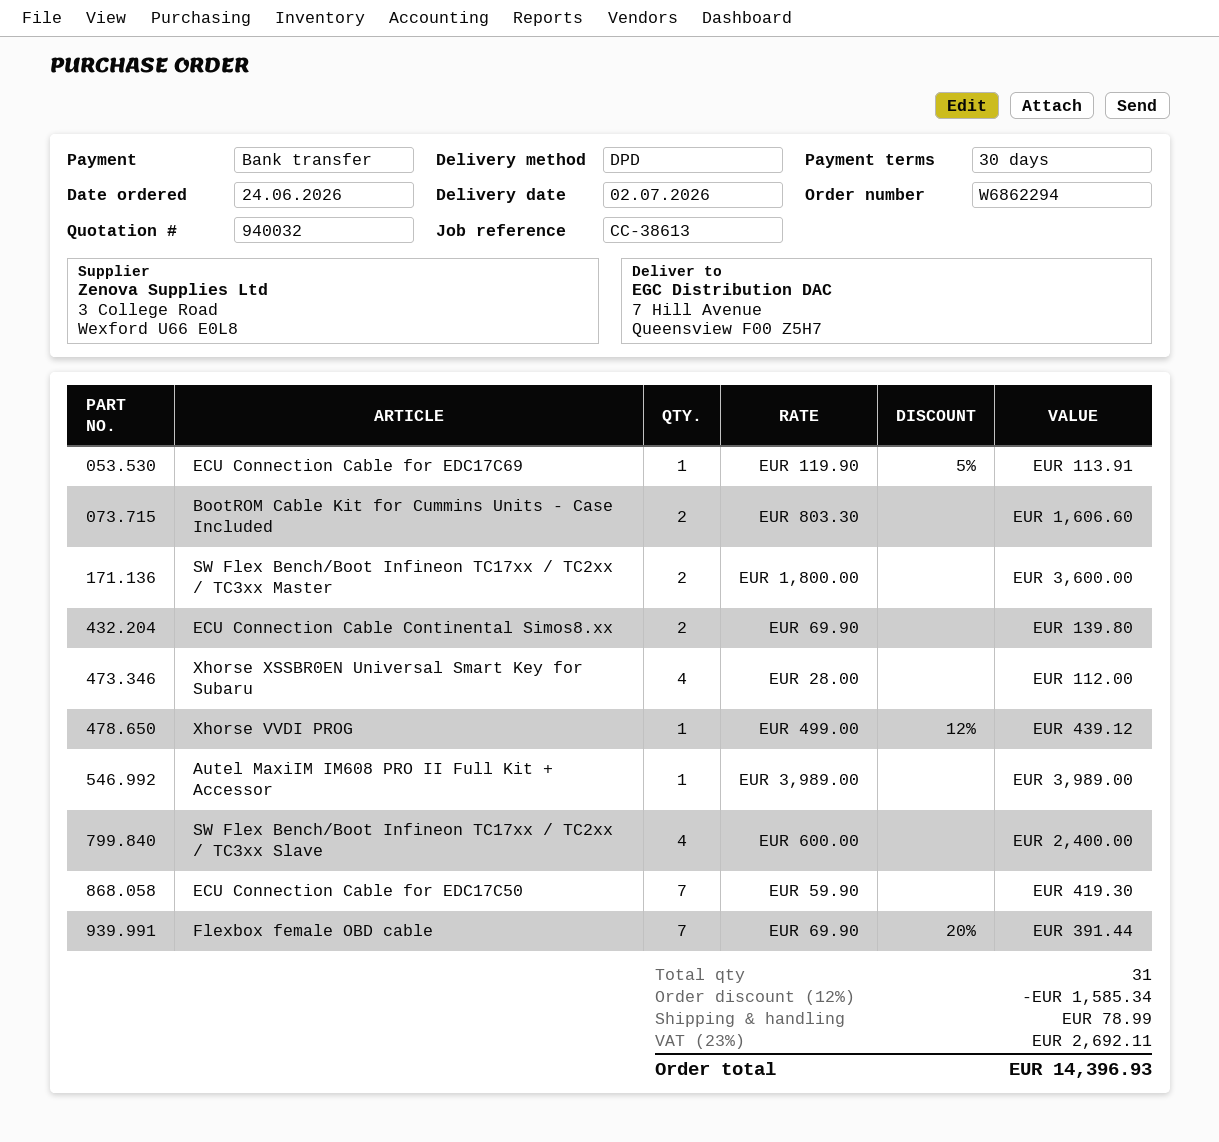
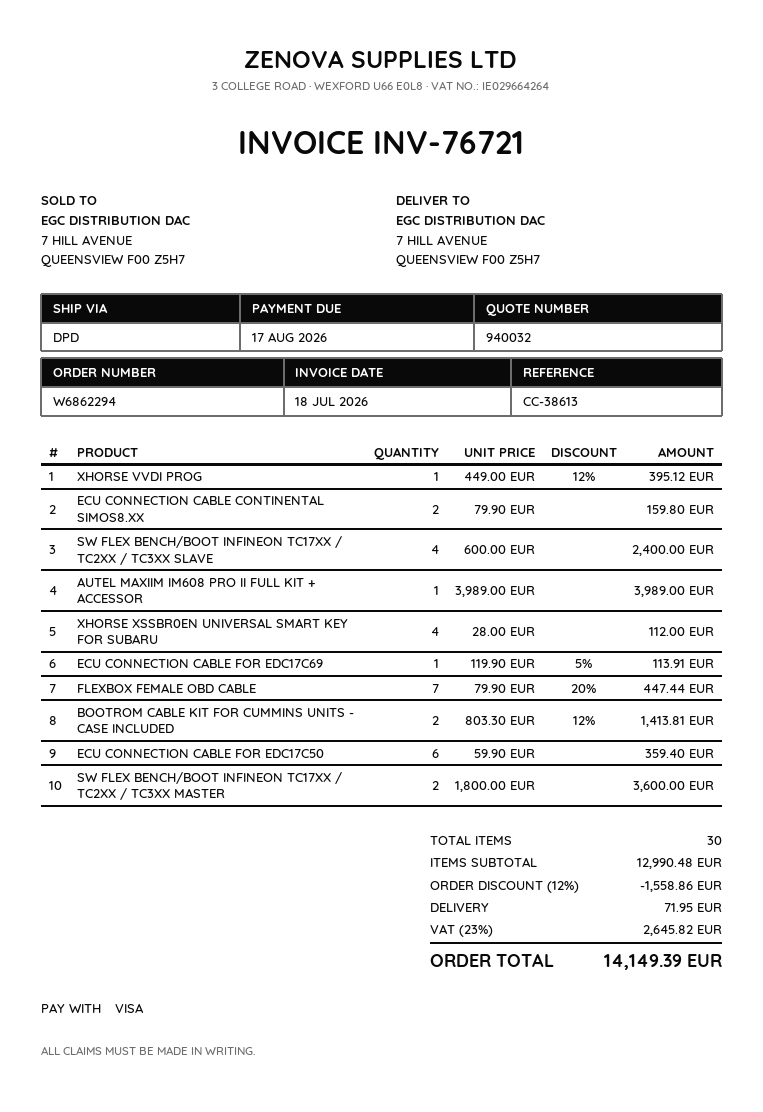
payment method: bank transfer -> Visa
BootROM Cable Kit for Cummins Units - Case Included: 2 x 803.30 = 1606.60 -> 2 x 803.30 - 12% = 1413.81
ECU Connection Cable Continental Simos8.xx: 2 x 69.90 = 139.80 -> 2 x 79.90 = 159.80
Xhorse VVDI PROG: 1 x 499.00 - 12% = 439.12 -> 1 x 449.00 - 12% = 395.12
ECU Connection Cable for EDC17C50: 7 x 59.90 = 419.30 -> 6 x 59.90 = 359.40
Flexbox female OBD cable: 7 x 69.90 - 20% = 391.44 -> 7 x 79.90 - 20% = 447.44
total quantity: 31 -> 30
discount: 12% = 1585.34 -> 12% = 1558.86
shipping: 78.99 -> 71.95
tax: 23% = 2692.11 -> 23% = 2645.82
total: 14396.93 -> 14149.39

